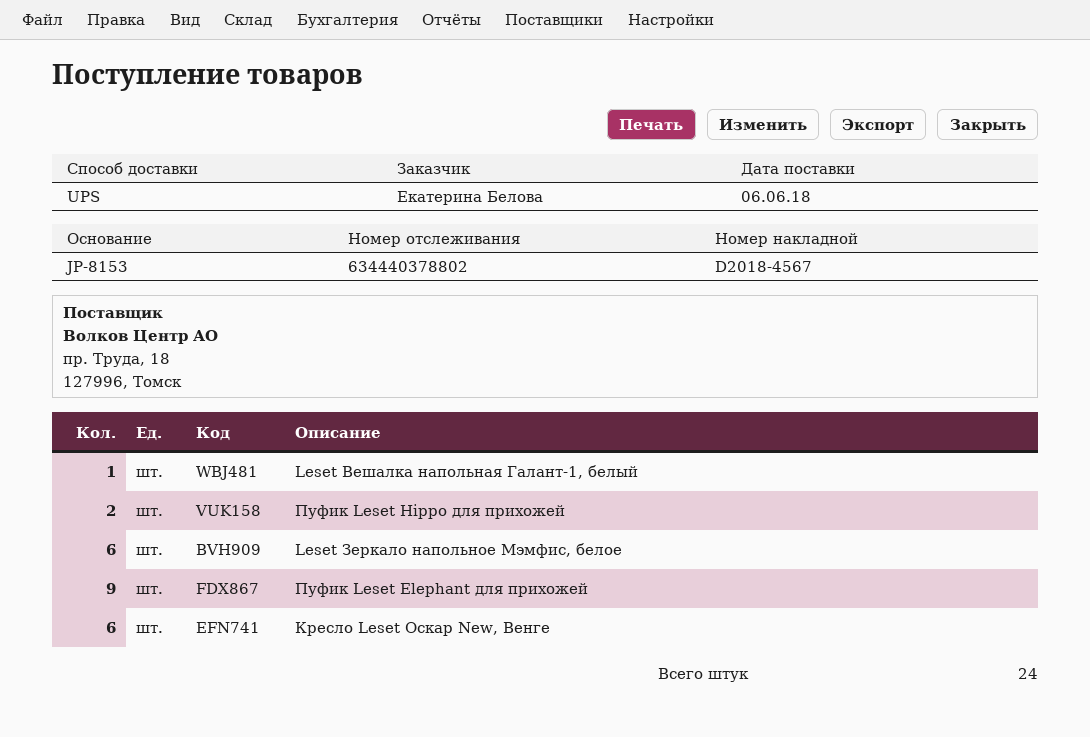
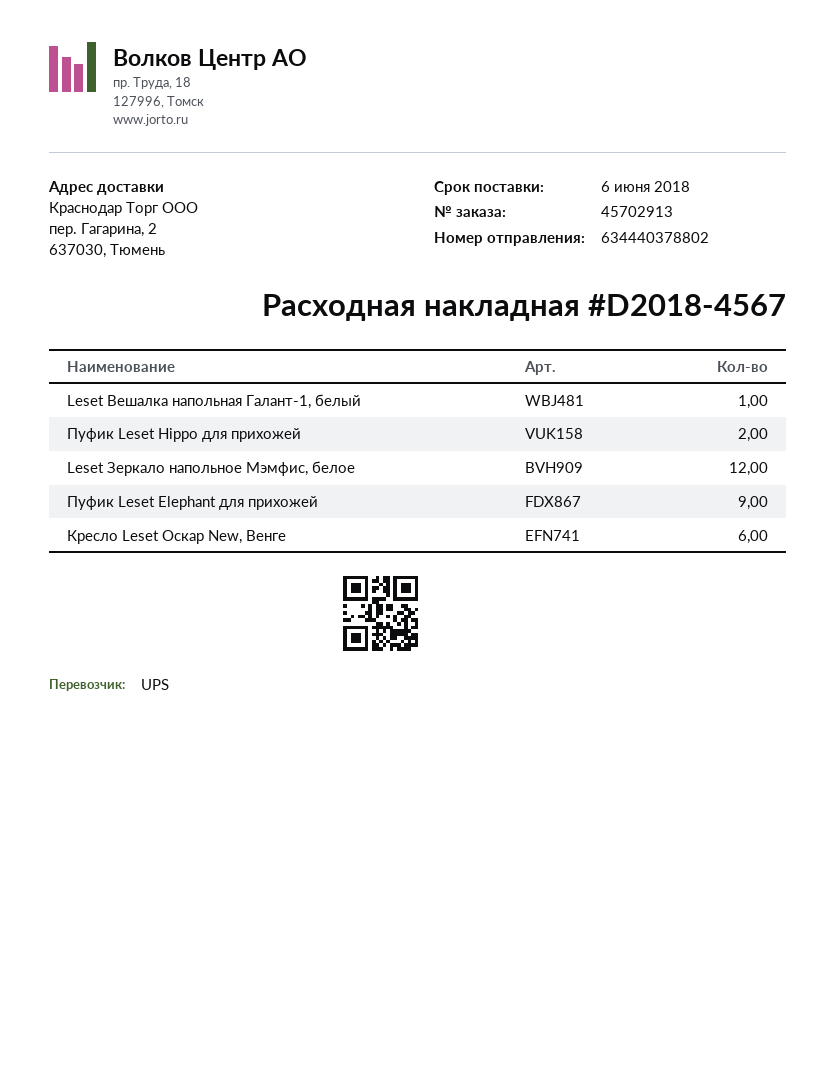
Leset Зеркало напольное Мэмфис, белое: 6 -> 12

